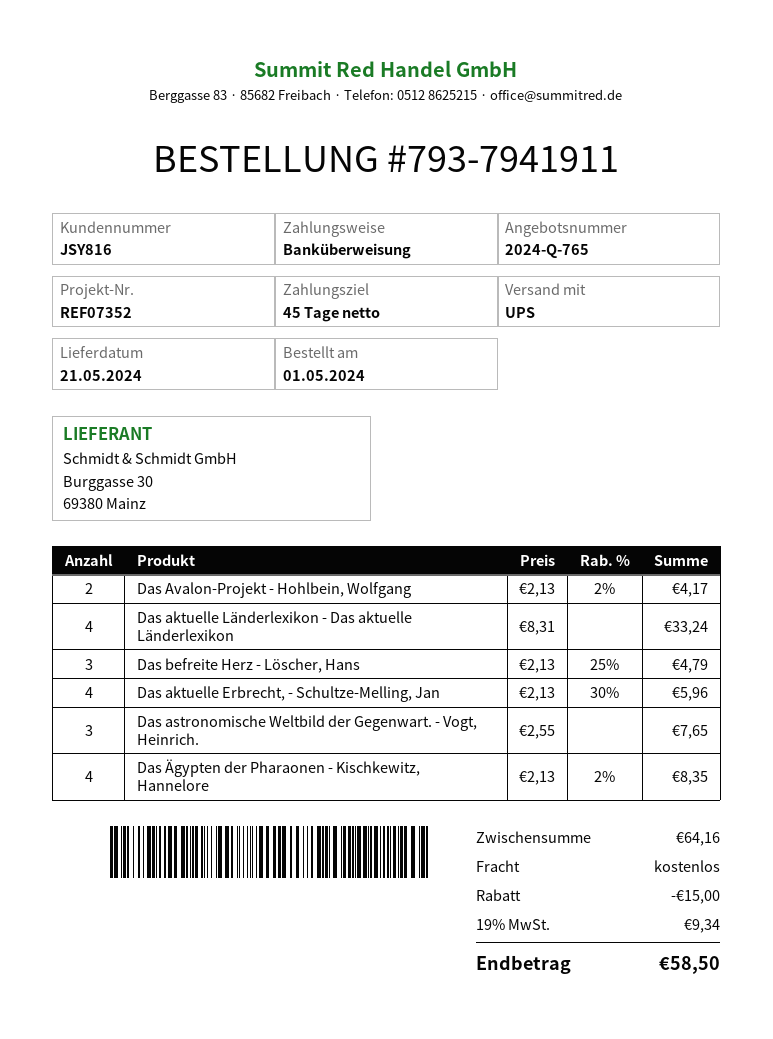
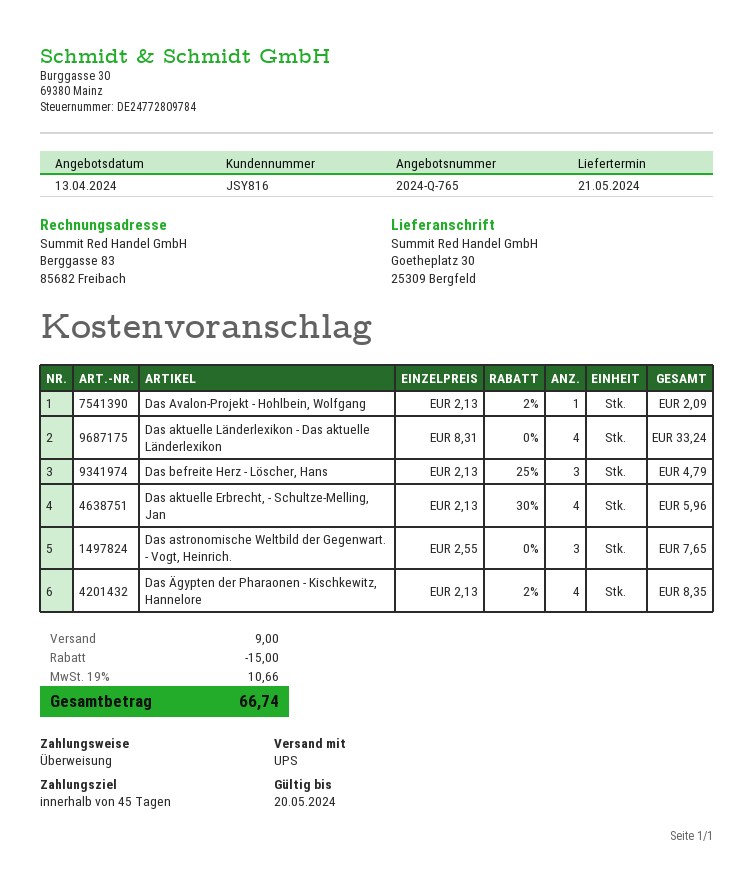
Das Avalon-Projekt - Hohlbein, Wolfgang: 2 x 2.13 - 2% = 4.17 -> 1 x 2.13 - 2% = 2.09
shipping: 0.00 -> 9.00
tax: 19% = 9.34 -> 19% = 10.66
total: 58.50 -> 66.74

